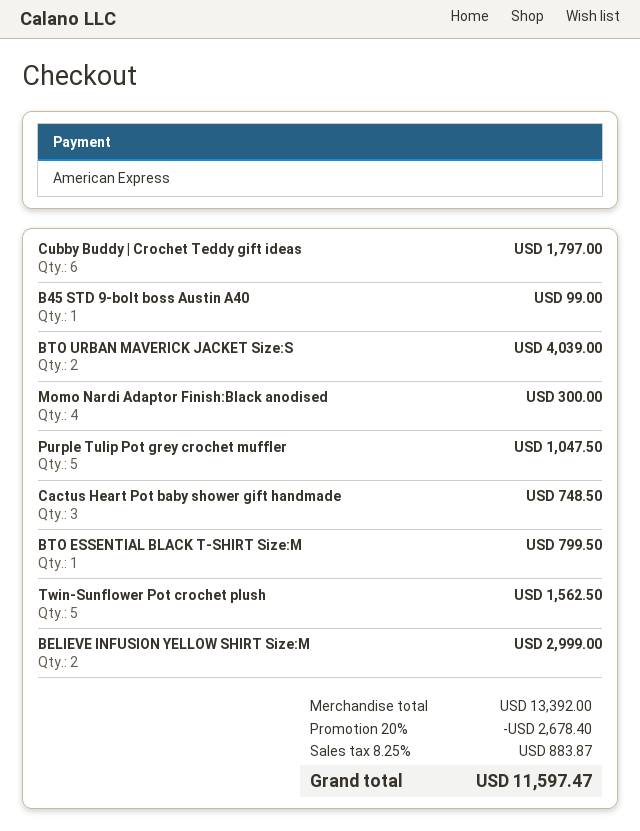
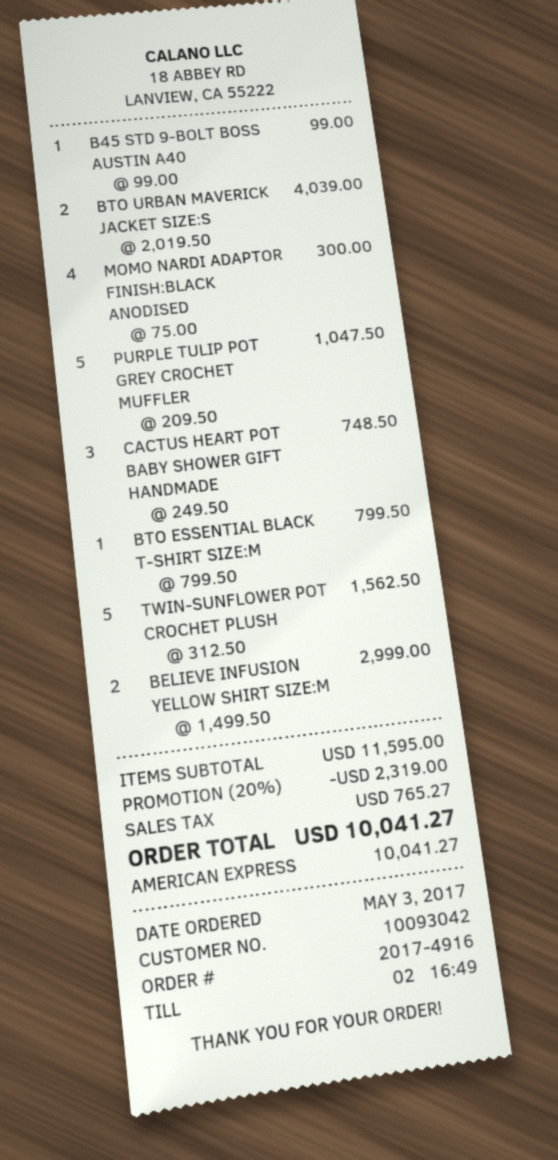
Cubby Buddy | Crochet Teddy gift ideas: 6 for 1797.00 -> none
subtotal: 13392.00 -> 11595.00
discount: 20% = 2678.40 -> 20% = 2319.00
tax: 883.87 -> 765.27
total: 11597.47 -> 10041.27

